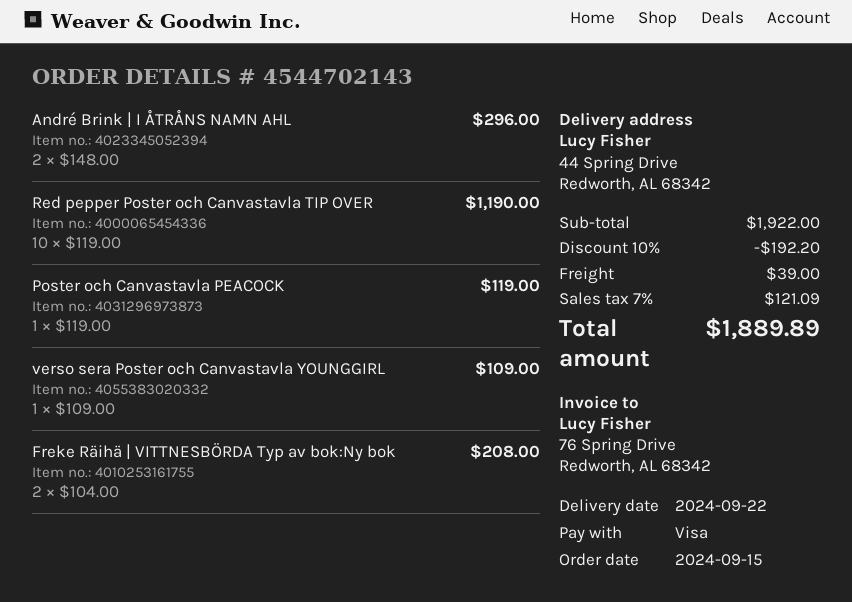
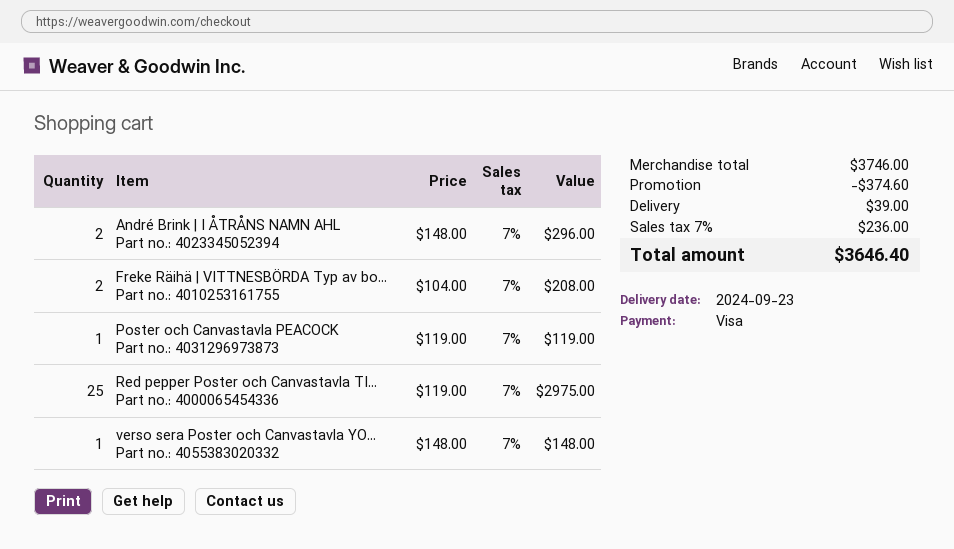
delivery date: 2024-09-22 -> 2024-09-23
Red pepper Poster och Canvastavla TIP OVER: 10 x 119.00 = 1190.00 -> 25 x 119.00 = 2975.00
verso sera Poster och Canvastavla YOUNGGIRL: 1 x 109.00 = 109.00 -> 1 x 148.00 = 148.00
subtotal: 1922.00 -> 3746.00
discount: 192.20 -> 374.60
tax: 7% = 121.09 -> 7% = 236.00
total: 1889.89 -> 3646.40

